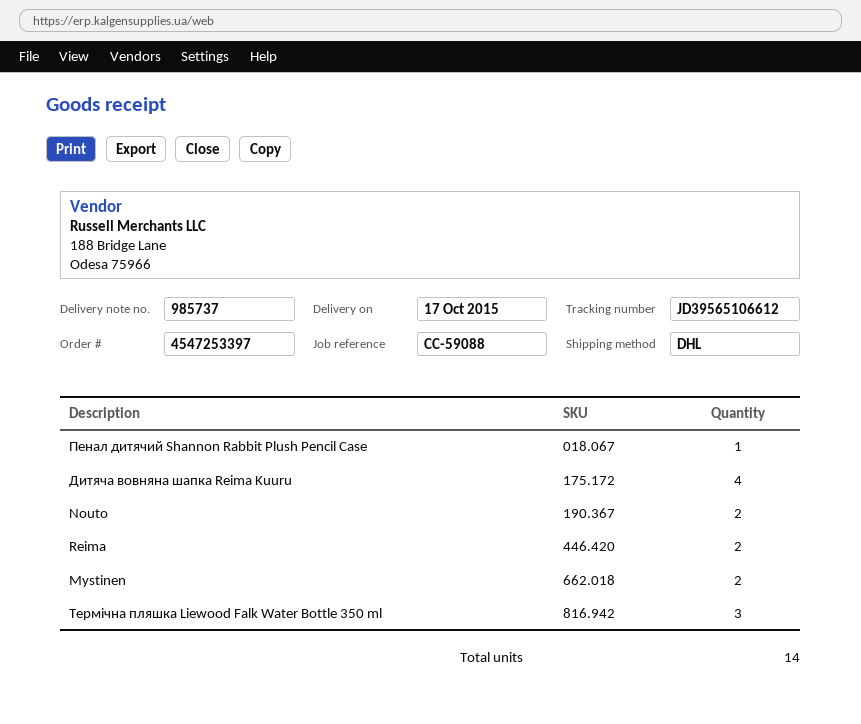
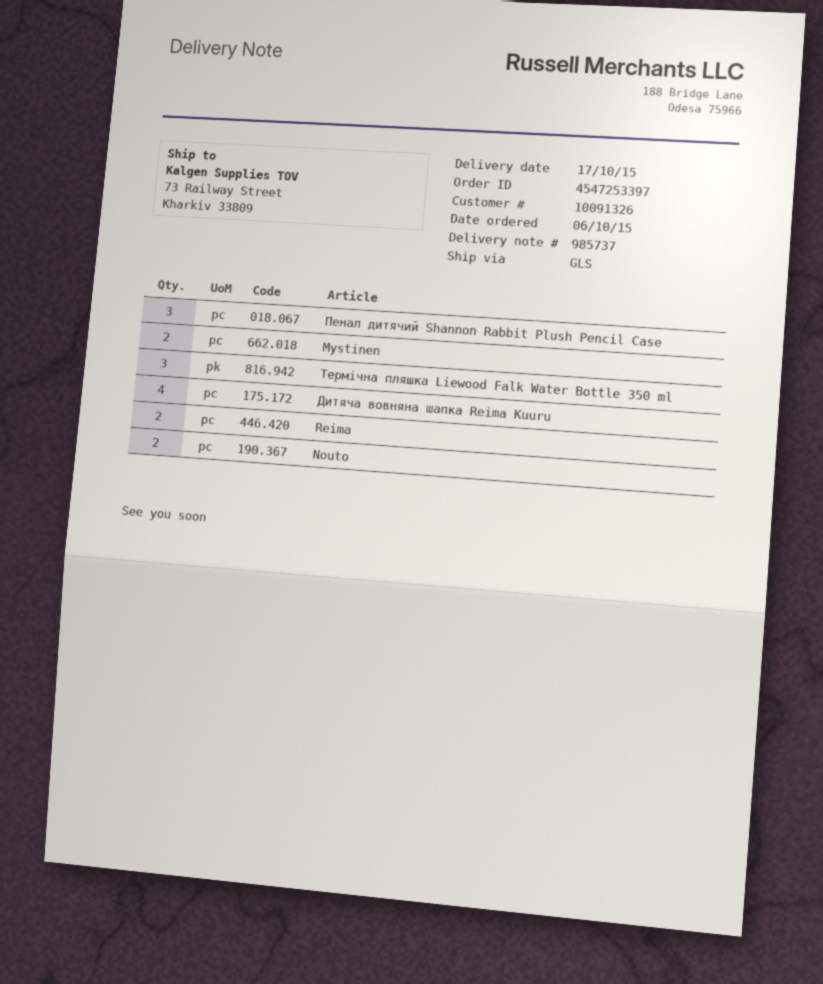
shipping method: DHL -> GLS
Пенал дитячий Shannon Rabbit Plush Pencil Case: 1 -> 3

